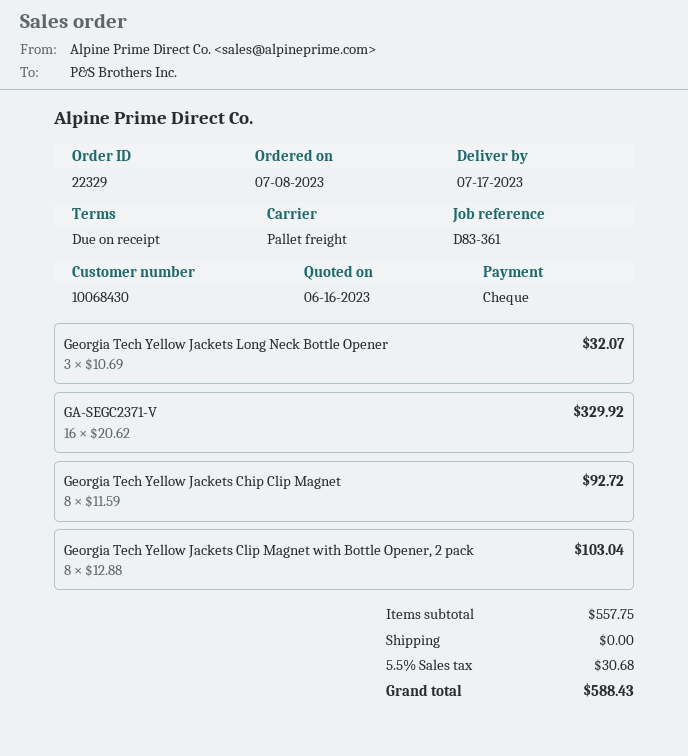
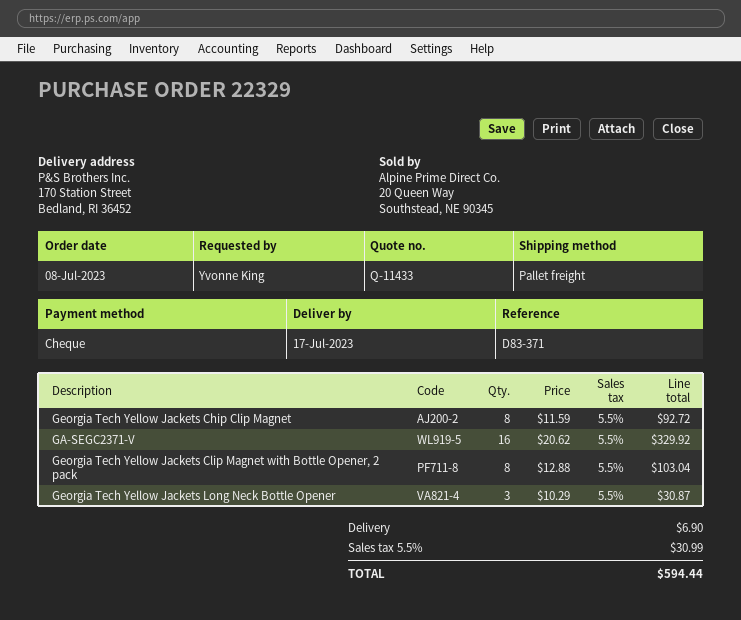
reference: D83-361 -> D83-371
Georgia Tech Yellow Jackets Long Neck Bottle Opener: 3 x 10.69 = 32.07 -> 3 x 10.29 = 30.87
shipping: 0.00 -> 6.90
tax: 5.5% = 30.68 -> 5.5% = 30.99
total: 588.43 -> 594.44

